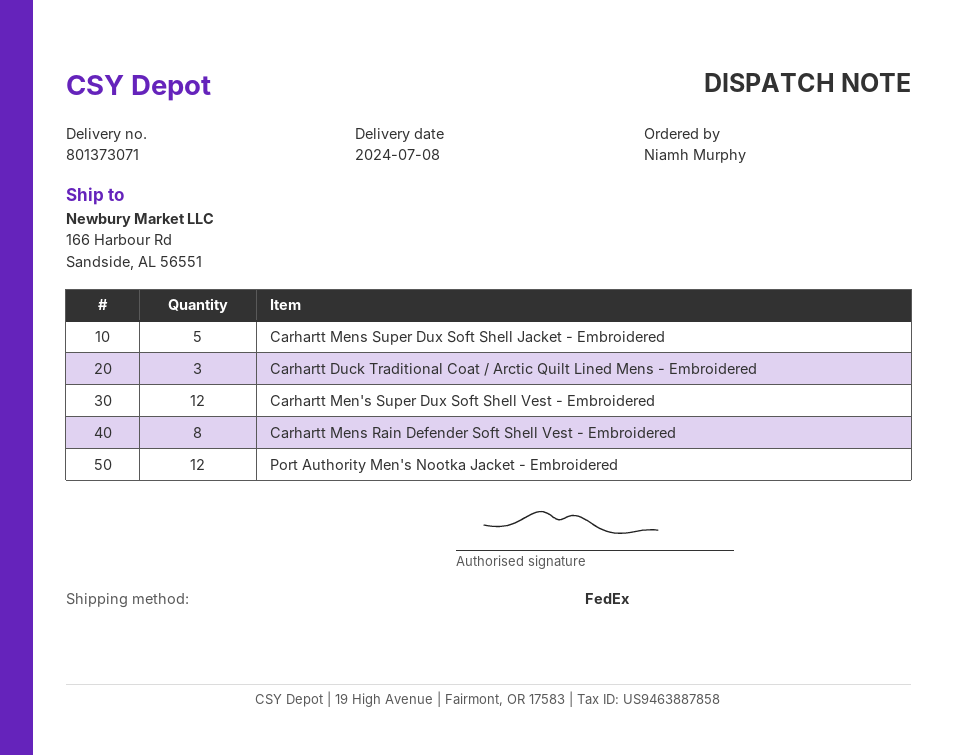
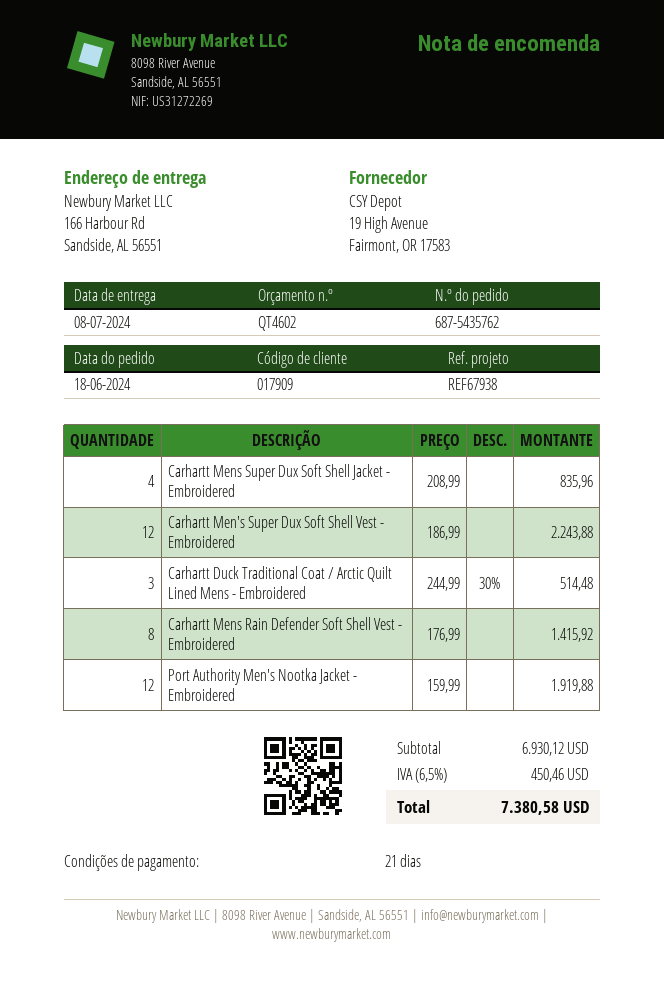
Carhartt Mens Super Dux Soft Shell Jacket - Embroidered: 5 -> 4

